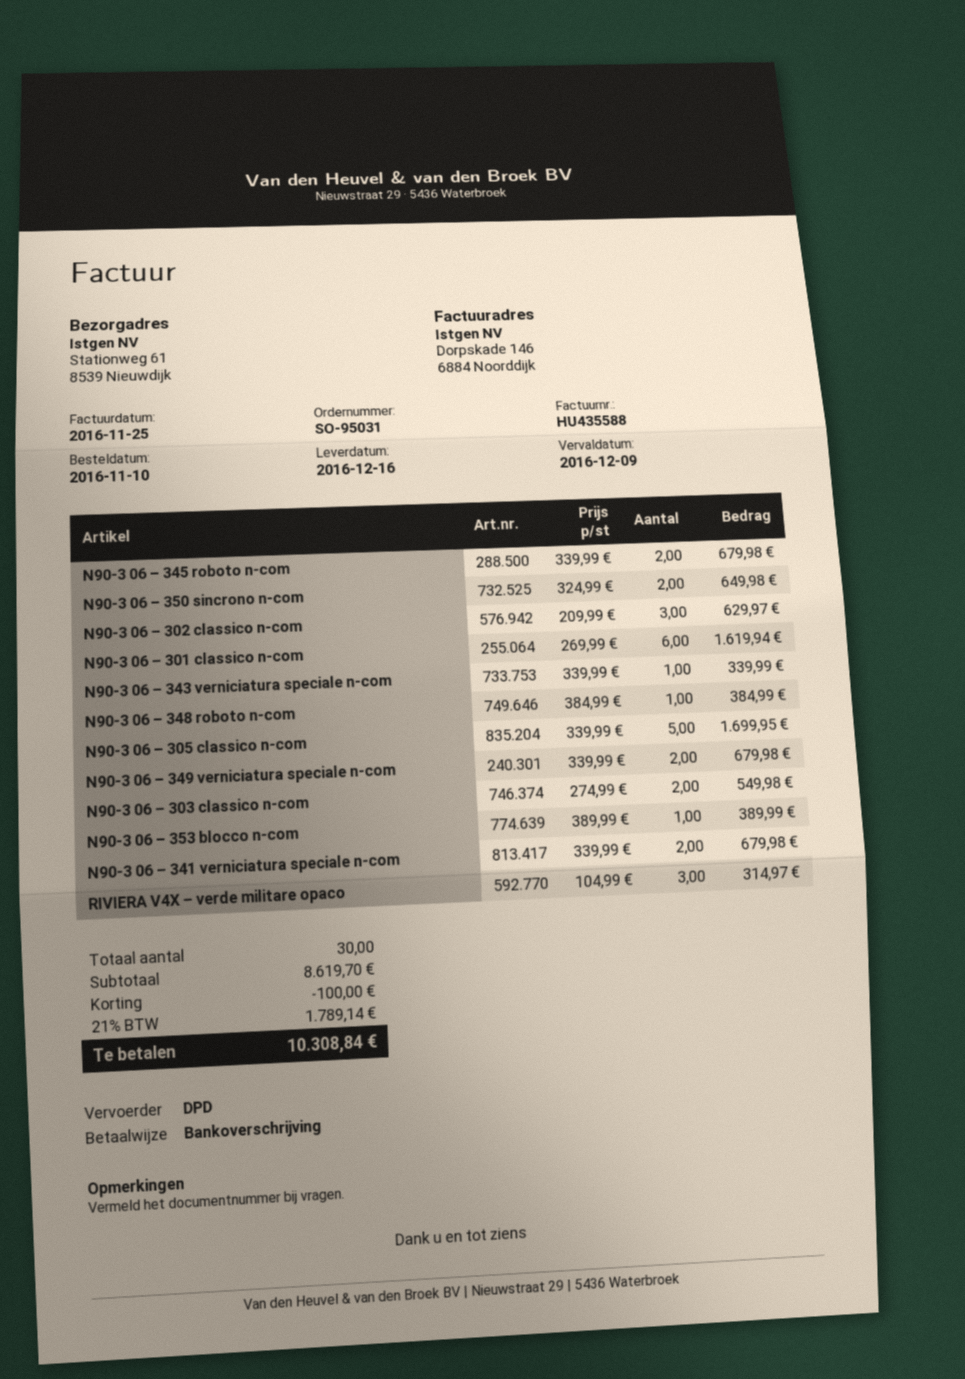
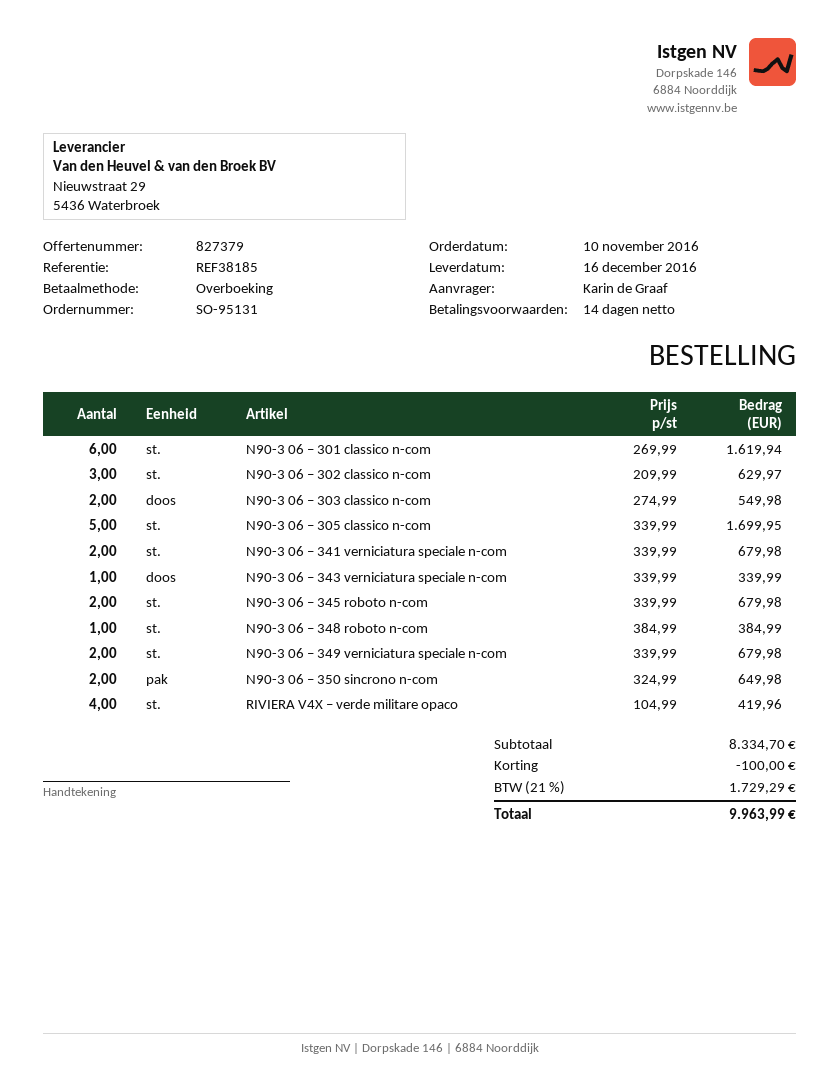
order number: SO-95031 -> SO-95131
N90-3 06 – 353 blocco n-com: 1 x 389.99 = 389.99 -> none
RIVIERA V4X – verde militare opaco: 3 x 104.99 = 314.97 -> 4 x 104.99 = 419.96
subtotal: 8619.70 -> 8334.70
tax: 21% = 1789.14 -> 21% = 1729.29
total: 10308.84 -> 9963.99

